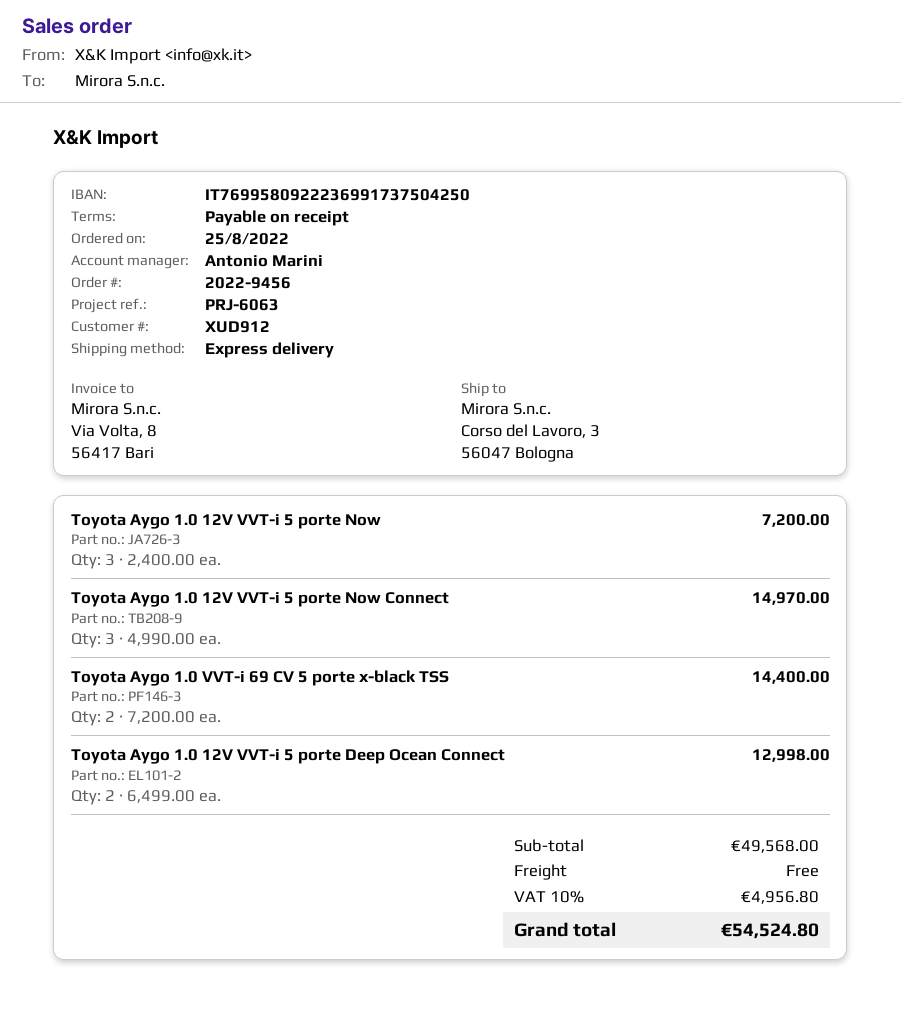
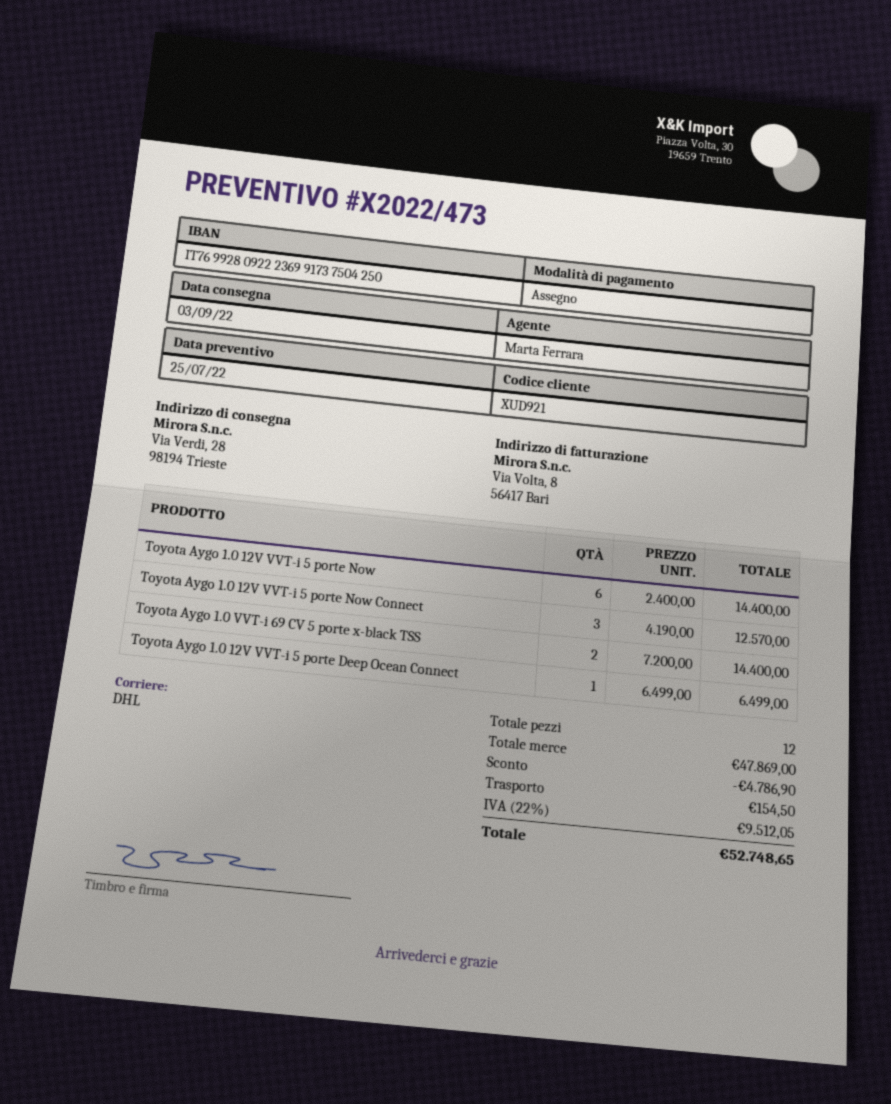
customer number: XUD912 -> XUD921
sales rep: Antonio Marini -> Marta Ferrara
bank account: IT7699580922236991737504250 -> IT7699280922236991737504250
shipping method: express -> DHL
ship to: Corso del Lavoro, 3, 56047 Bologna -> Via Verdi, 28, 98194 Trieste
Toyota Aygo 1.0 12V VVT-i 5 porte Now: 3 x 2400.00 = 7200.00 -> 6 x 2400.00 = 14400.00
Toyota Aygo 1.0 12V VVT-i 5 porte Now Connect: 3 x 4990.00 = 14970.00 -> 3 x 4190.00 = 12570.00
Toyota Aygo 1.0 12V VVT-i 5 porte Deep Ocean Connect: 2 x 6499.00 = 12998.00 -> 1 x 6499.00 = 6499.00
subtotal: 49568.00 -> 47869.00
discount: none -> 4786.90
shipping: 0.00 -> 154.50
tax: 10% = 4956.80 -> 22% = 9512.05
total: 54524.80 -> 52748.65

